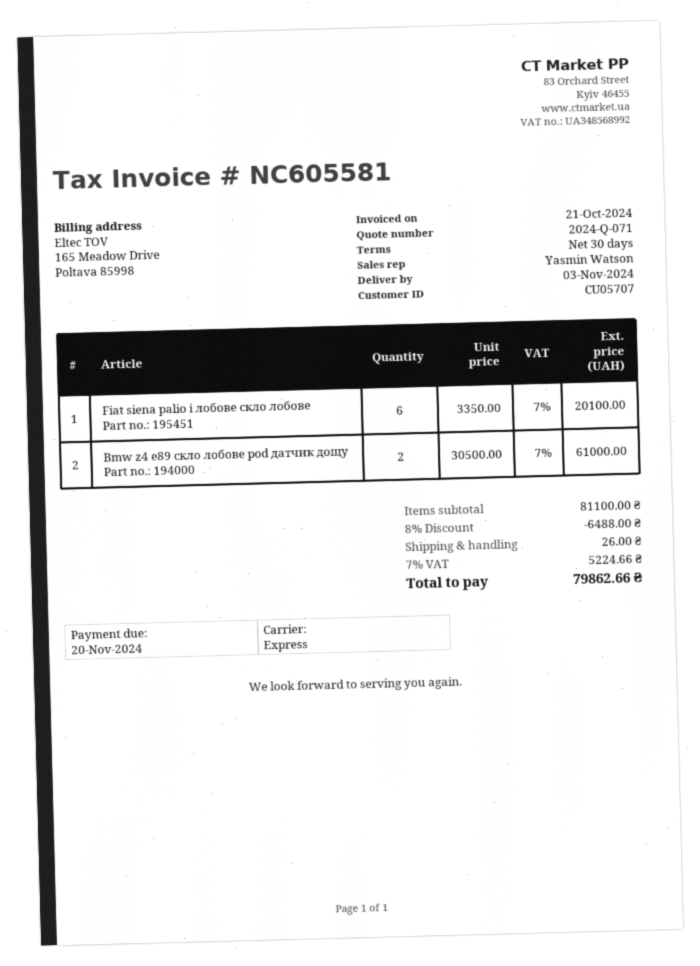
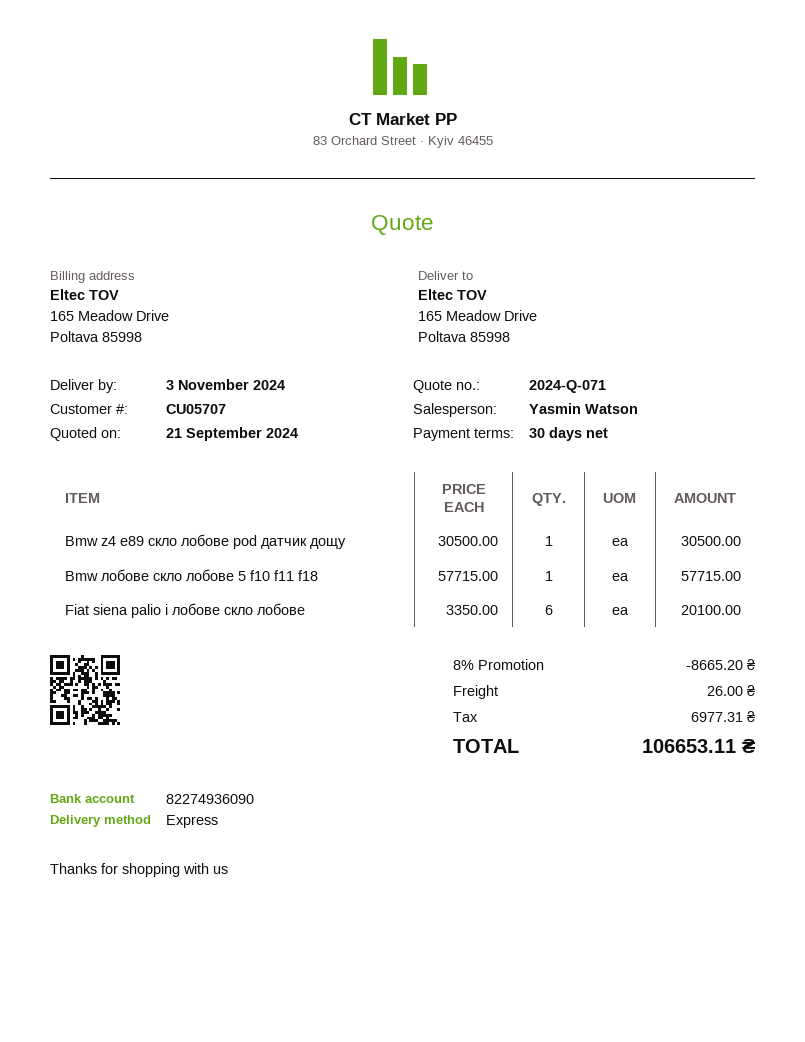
Bmw z4 e89 скло лобове pod датчик дощу: 2 x 30500.00 = 61000.00 -> 1 x 30500.00 = 30500.00
Bmw лобове скло лобове 5 f10 f11 f18: none -> 1 x 57715.00 = 57715.00
discount: 8% = 6488.00 -> 8% = 8665.20
tax: 5224.66 -> 6977.31
total: 79862.66 -> 106653.11

